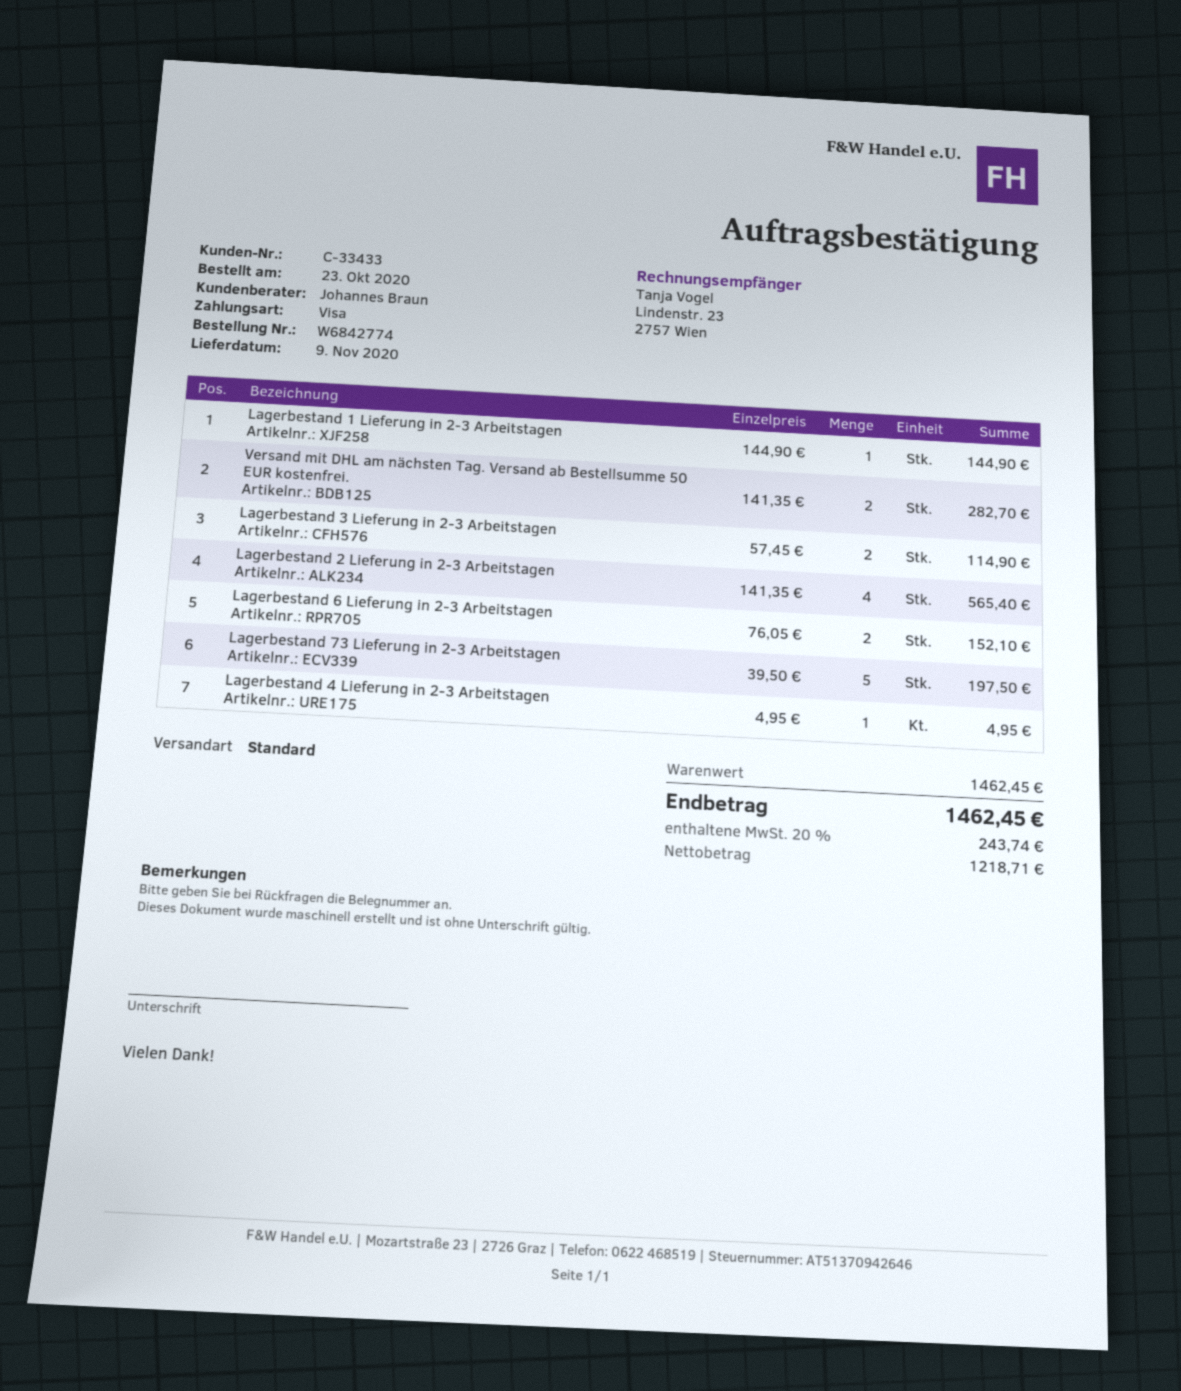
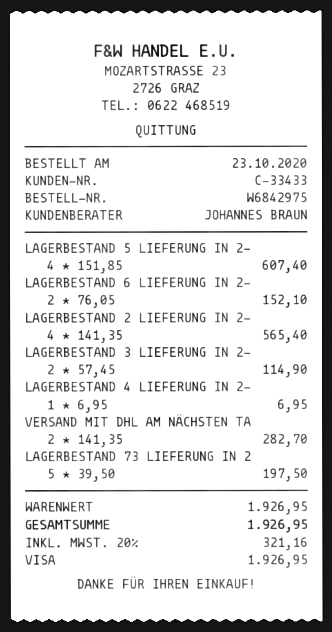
order number: W6842774 -> W6842975
Lagerbestand 1 Lieferung in 2-3 Arbeitstagen: 1 x 144.90 = 144.90 -> none
Lagerbestand 4 Lieferung in 2-3 Arbeitstagen: 1 x 4.95 = 4.95 -> 1 x 6.95 = 6.95
LAGERBESTAND 5 LIEFERUNG IN 2-: none -> 4 x 151.85 = 607.40
subtotal: 1462.45 -> 1926.95
tax: 20% = 243.74 -> 20% = 321.16
total: 1462.45 -> 1926.95

